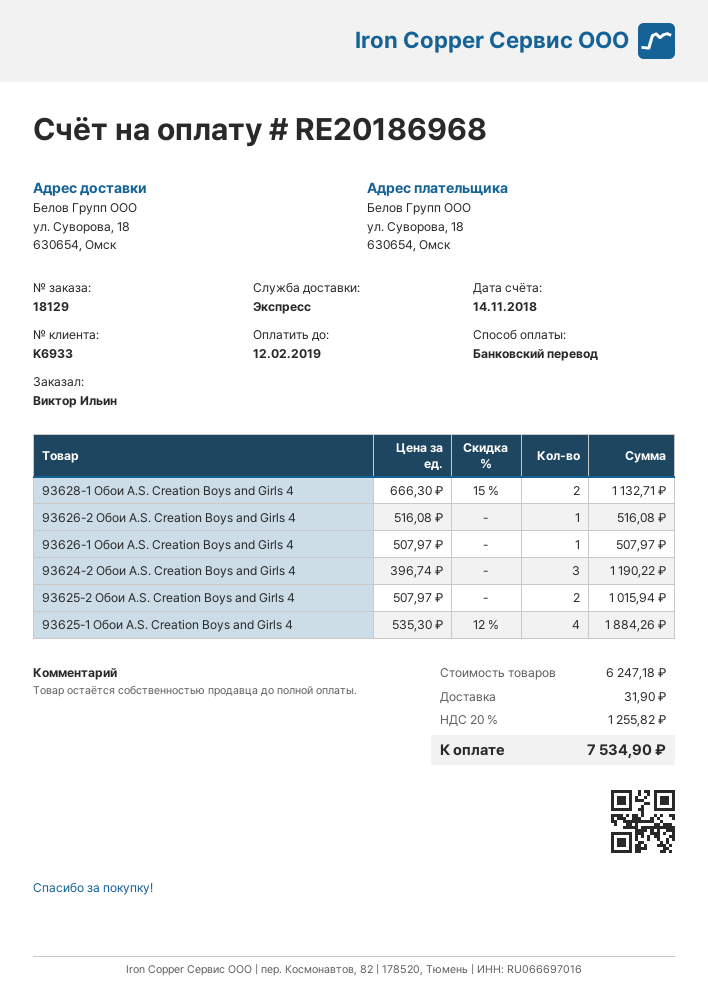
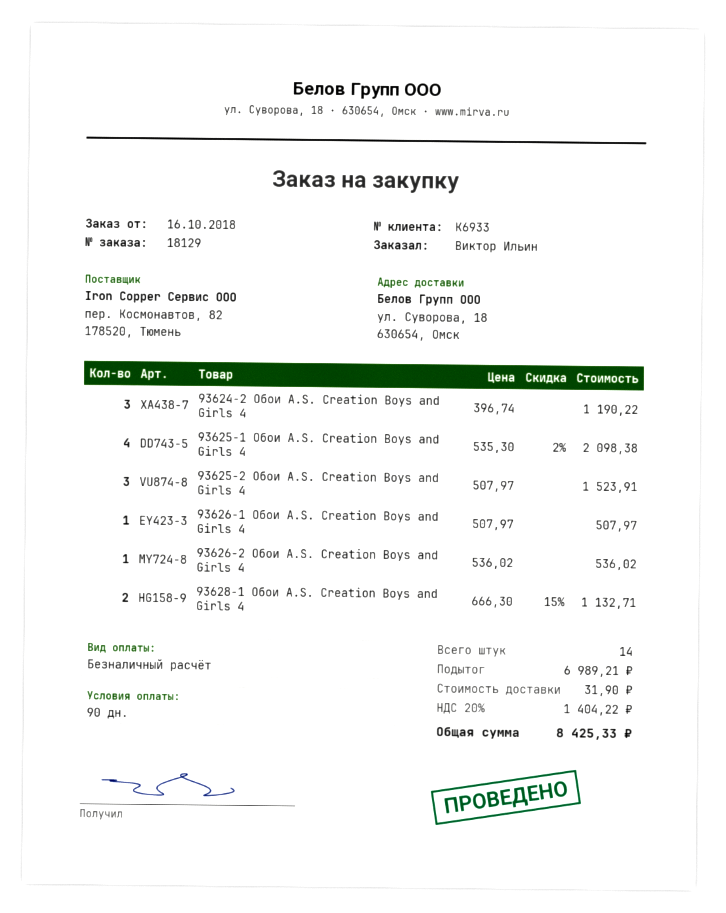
93626-2 Обои A.S. Creation Boys and Girls 4: 1 x 516.08 = 516.08 -> 1 x 536.02 = 536.02
93625-2 Обои A.S. Creation Boys and Girls 4: 2 x 507.97 = 1015.94 -> 3 x 507.97 = 1523.91
93625-1 Обои A.S. Creation Boys and Girls 4: 4 x 535.30 - 12% = 1884.26 -> 4 x 535.30 - 2% = 2098.38
subtotal: 6247.18 -> 6989.21
tax: 20% = 1255.82 -> 20% = 1404.22
total: 7534.90 -> 8425.33

